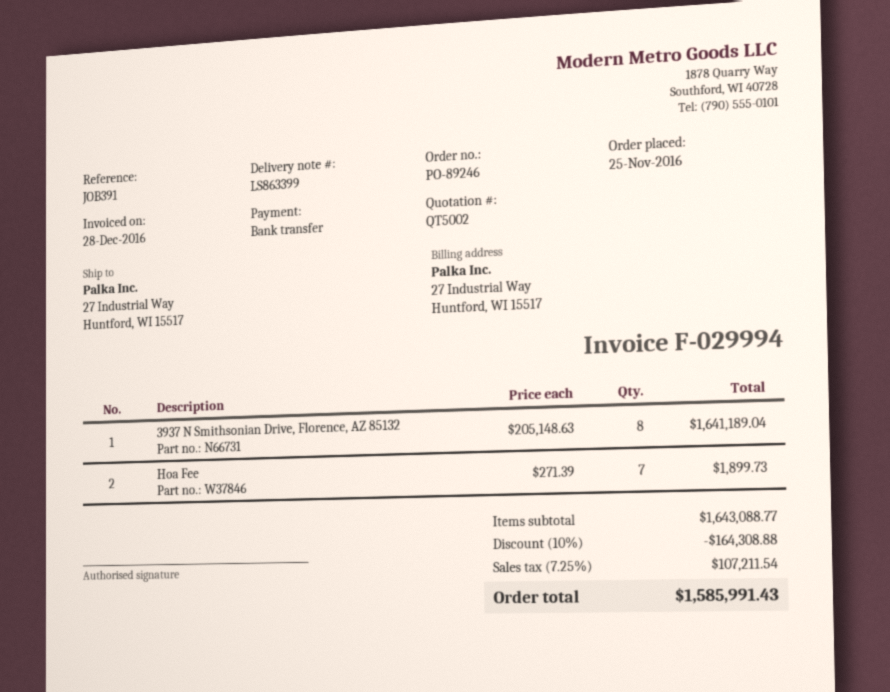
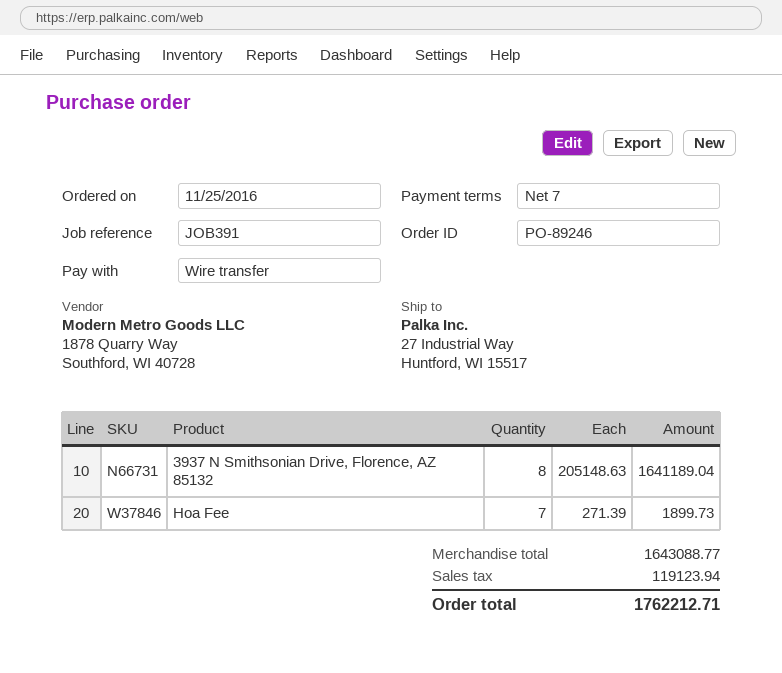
discount: 10% = 164308.88 -> none
tax: 107211.54 -> 119123.94
total: 1585991.43 -> 1762212.71

